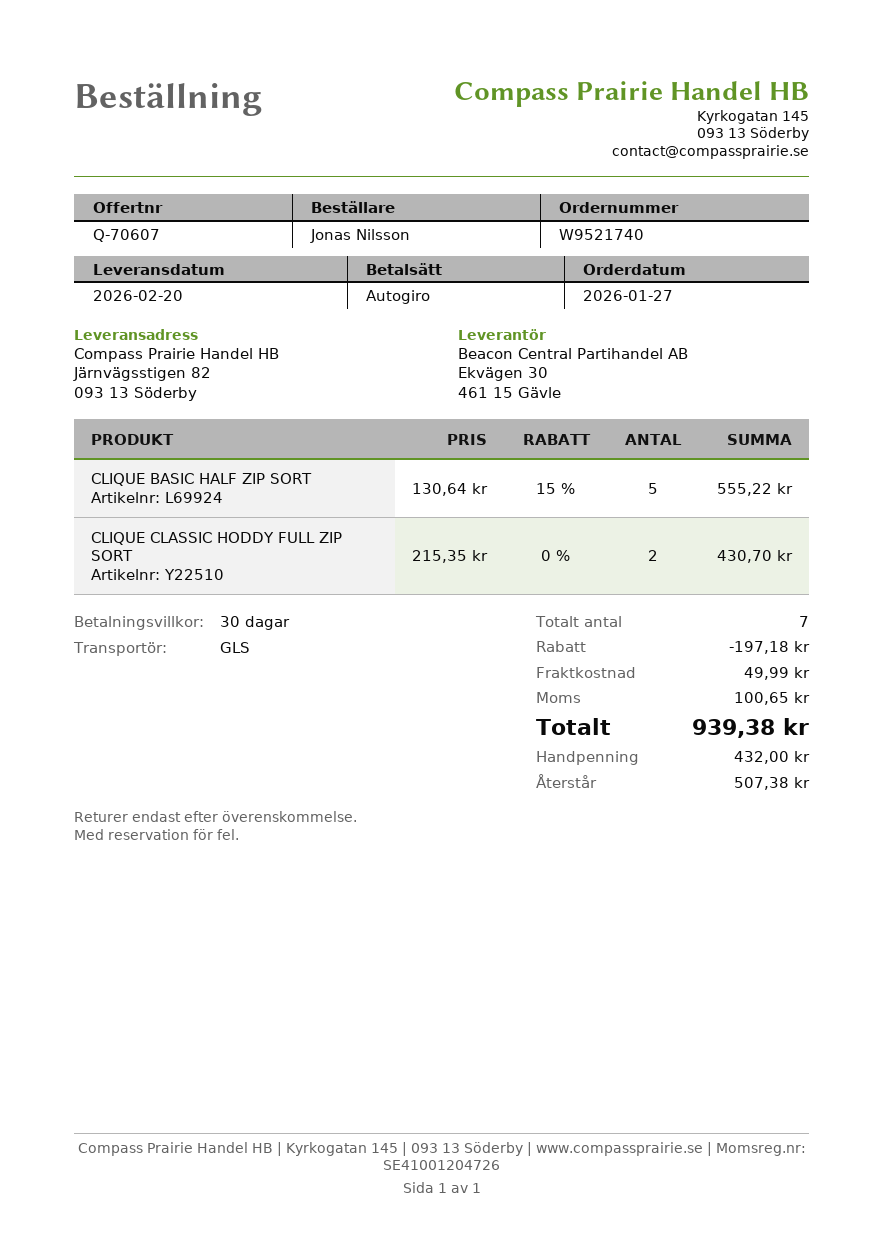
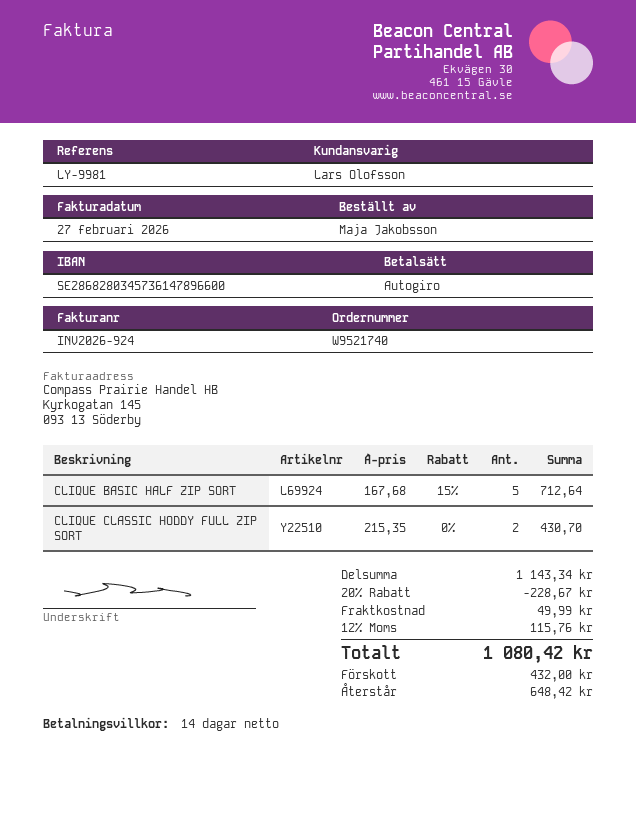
payment terms: 30 days -> 14 days
ordered by: Jonas Nilsson -> Maja Jakobsson
CLIQUE BASIC HALF ZIP SORT: 5 x 130.64 - 15% = 555.22 -> 5 x 167.68 - 15% = 712.64
discount: 197.18 -> 228.67
tax: 100.65 -> 115.76
total: 939.38 -> 1080.42
balance: 507.38 -> 648.42

